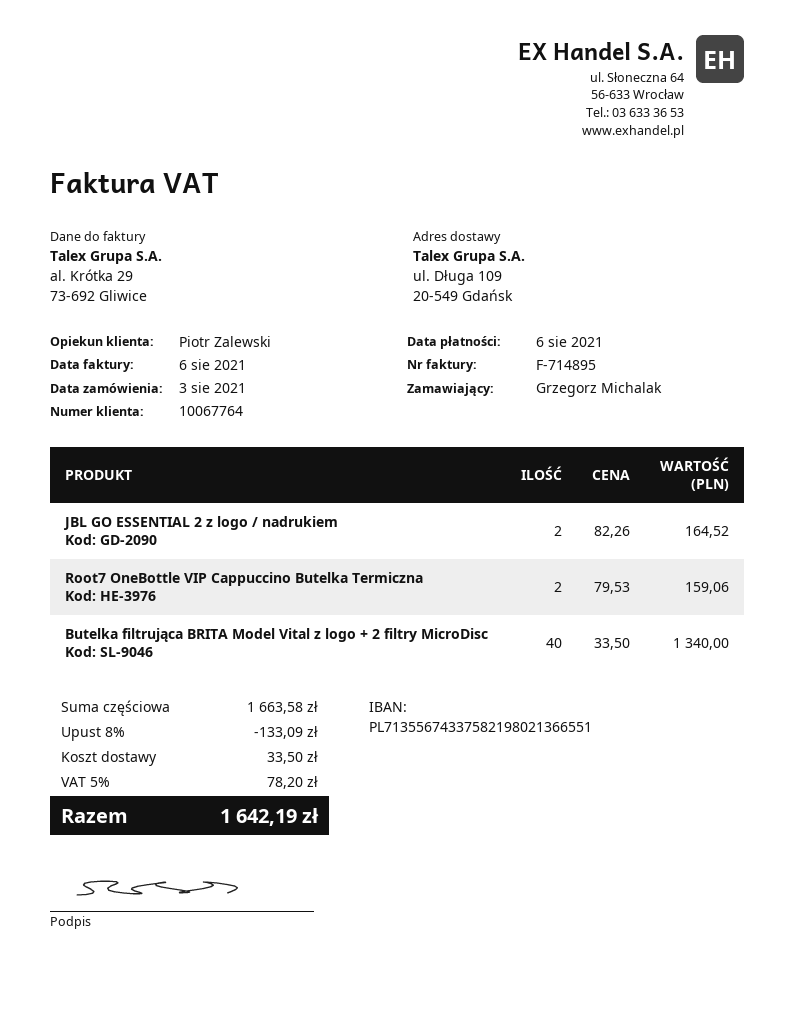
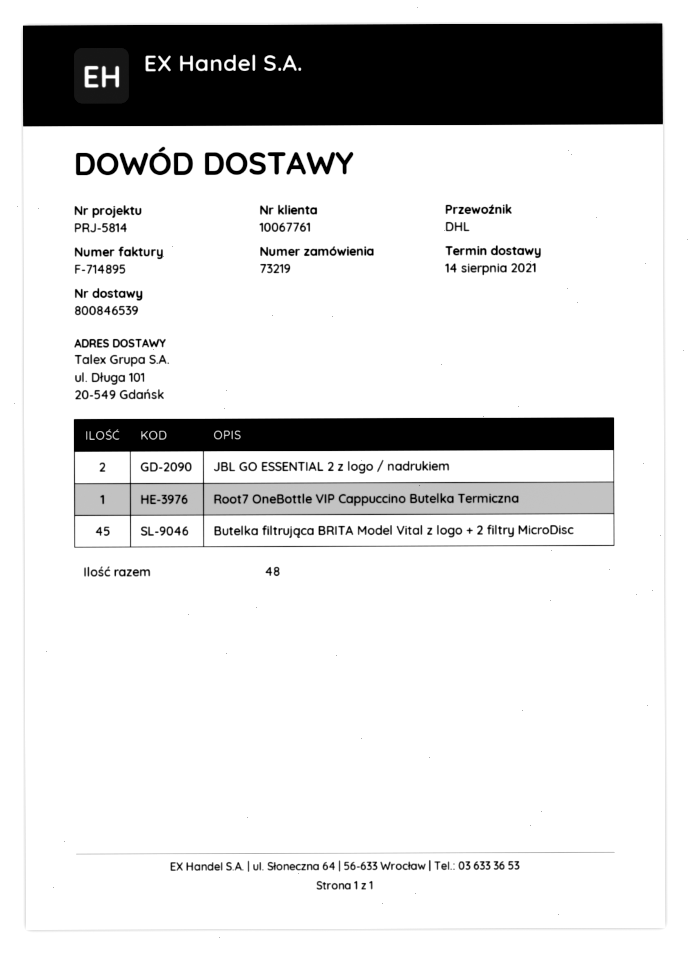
customer number: 10067764 -> 10067761
ship to: ul. Długa 109, 20-549 Gdańsk -> ul. Długa 101, 20-549 Gdańsk
Root7 OneBottle VIP Cappuccino Butelka Termiczna: 2 -> 1
Butelka filtrująca BRITA Model Vital z logo + 2 filtry MicroDisc: 40 -> 45

